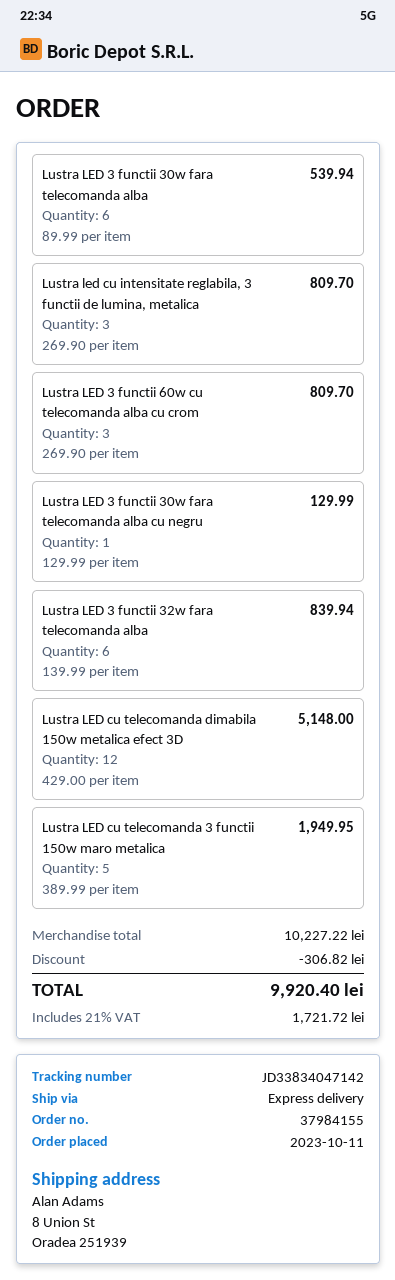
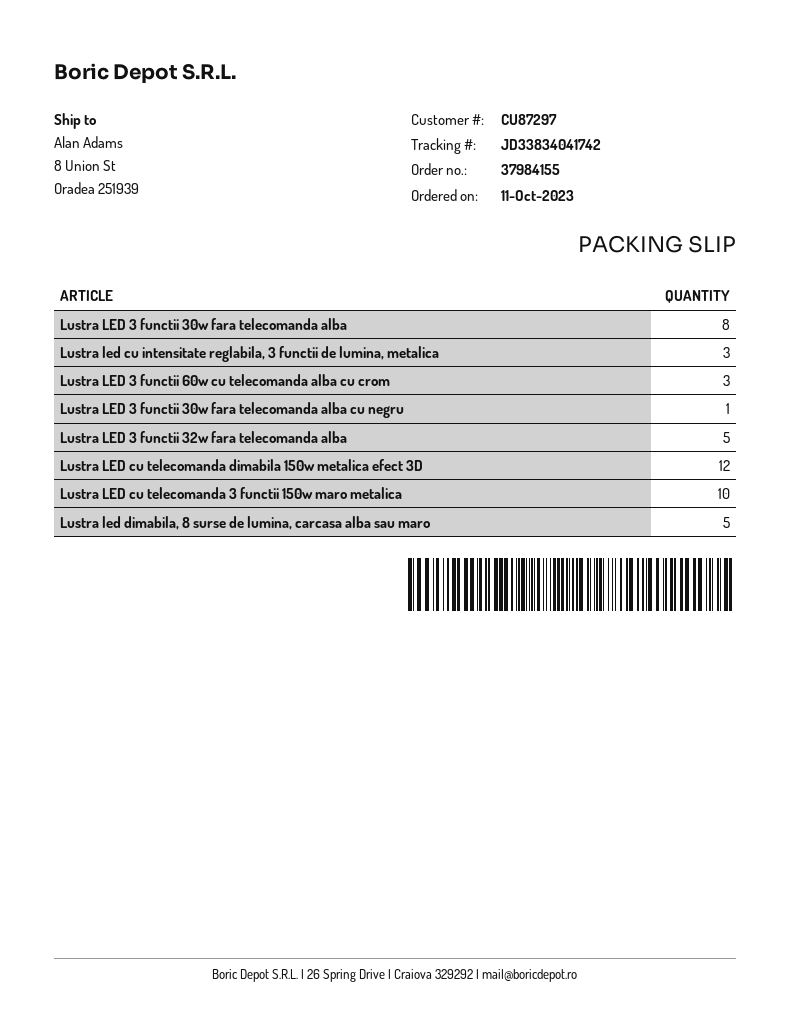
tracking number: JD33834047142 -> JD33834041742
Lustra LED 3 functii 30w fara telecomanda alba: 6 -> 8
Lustra LED 3 functii 32w fara telecomanda alba: 6 -> 5
Lustra LED cu telecomanda 3 functii 150w maro metalica: 5 -> 10
Lustra led dimabila, 8 surse de lumina, carcasa alba sau maro: none -> 5

